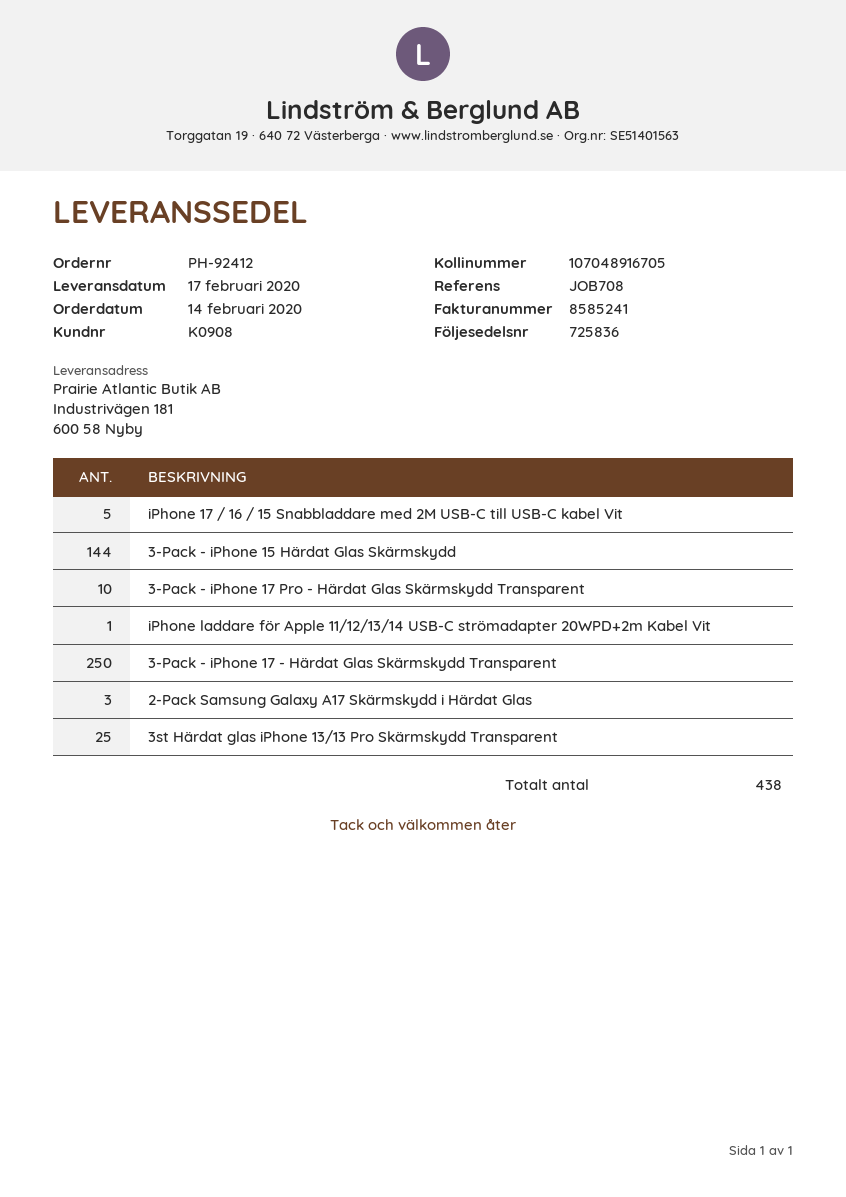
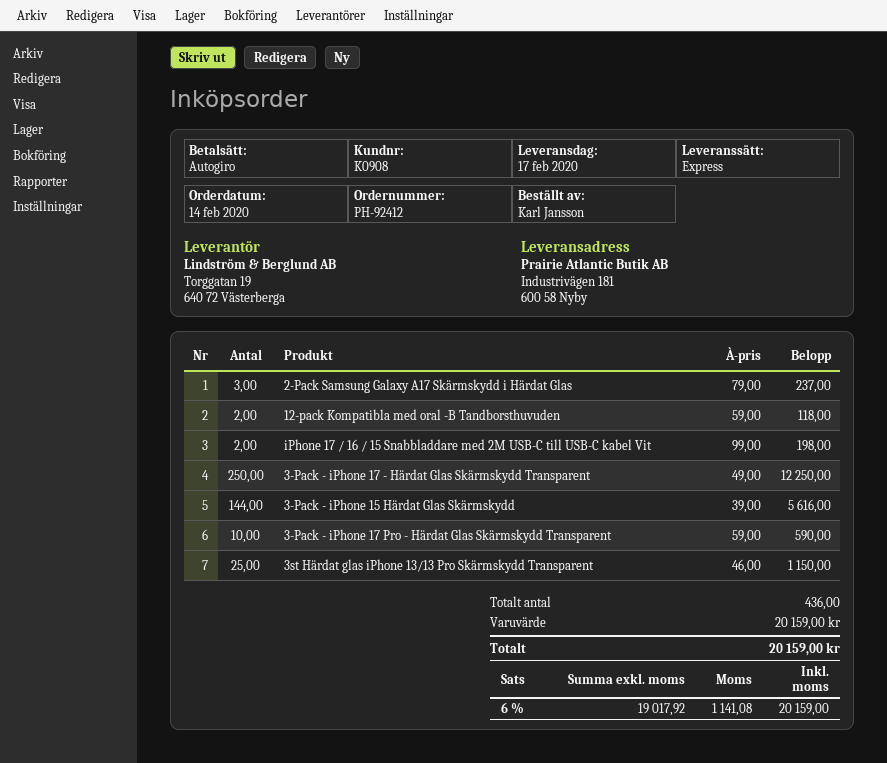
iPhone 17 / 16 / 15 Snabbladdare med 2M USB-C till USB-C kabel Vit: 5 -> 2
iPhone laddare för Apple 11/12/13/14 USB-C strömadapter 20WPD+2m Kabel Vit: 1 -> none
12-pack Kompatibla med oral -B Tandborsthuvuden: none -> 2
total quantity: 438 -> 436

